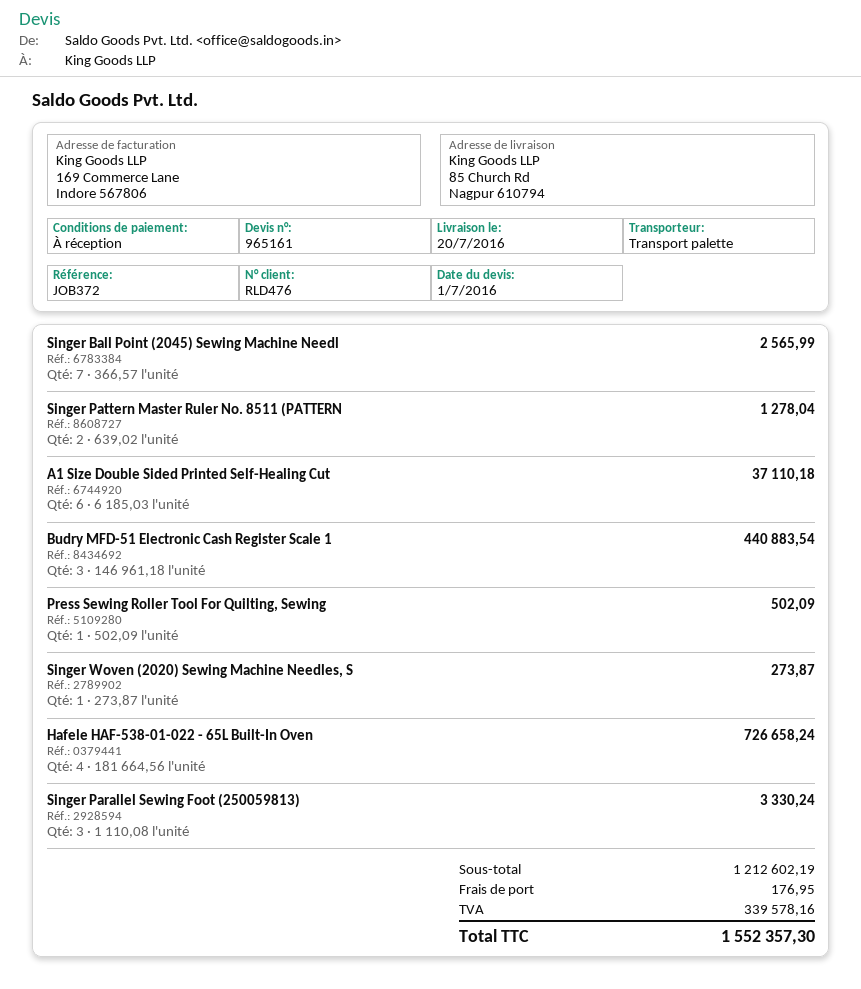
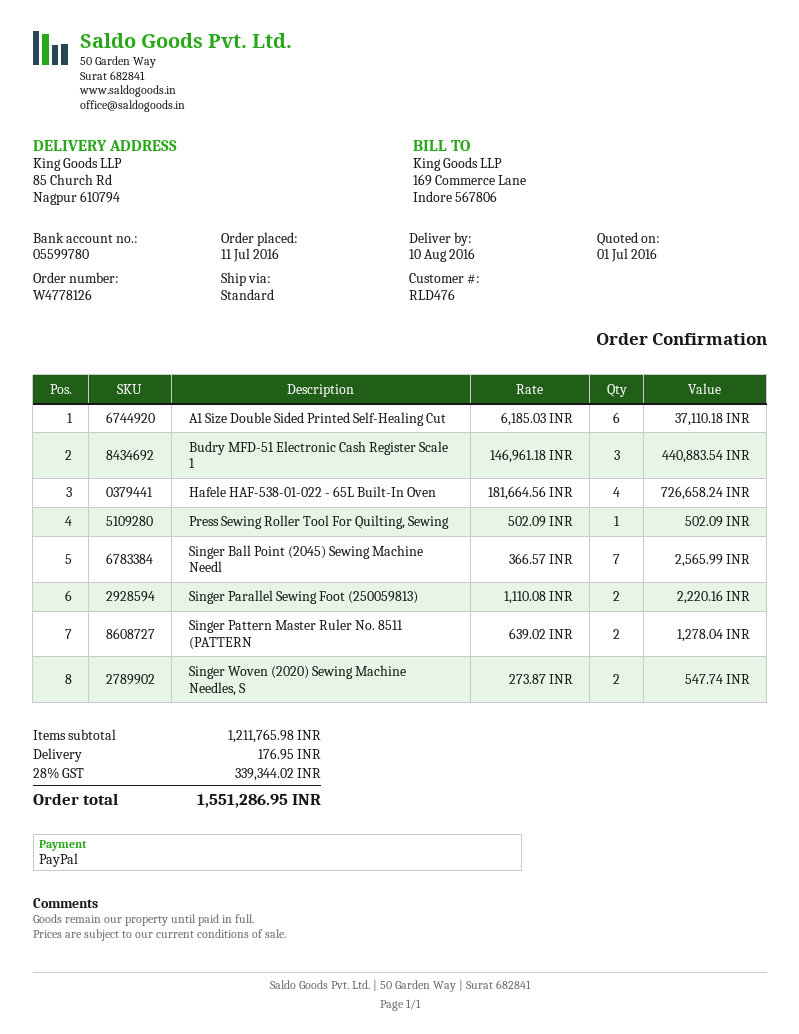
delivery date: 2016-07-20 -> 2016-08-10
shipping method: pallet freight -> standard
Singer Woven (2020) Sewing Machine Needles, S: 1 x 273.87 = 273.87 -> 2 x 273.87 = 547.74
Singer Parallel Sewing Foot (250059813): 3 x 1110.08 = 3330.24 -> 2 x 1110.08 = 2220.16
subtotal: 1212602.19 -> 1211765.98
tax: 339578.16 -> 339344.02
total: 1552357.30 -> 1551286.95

